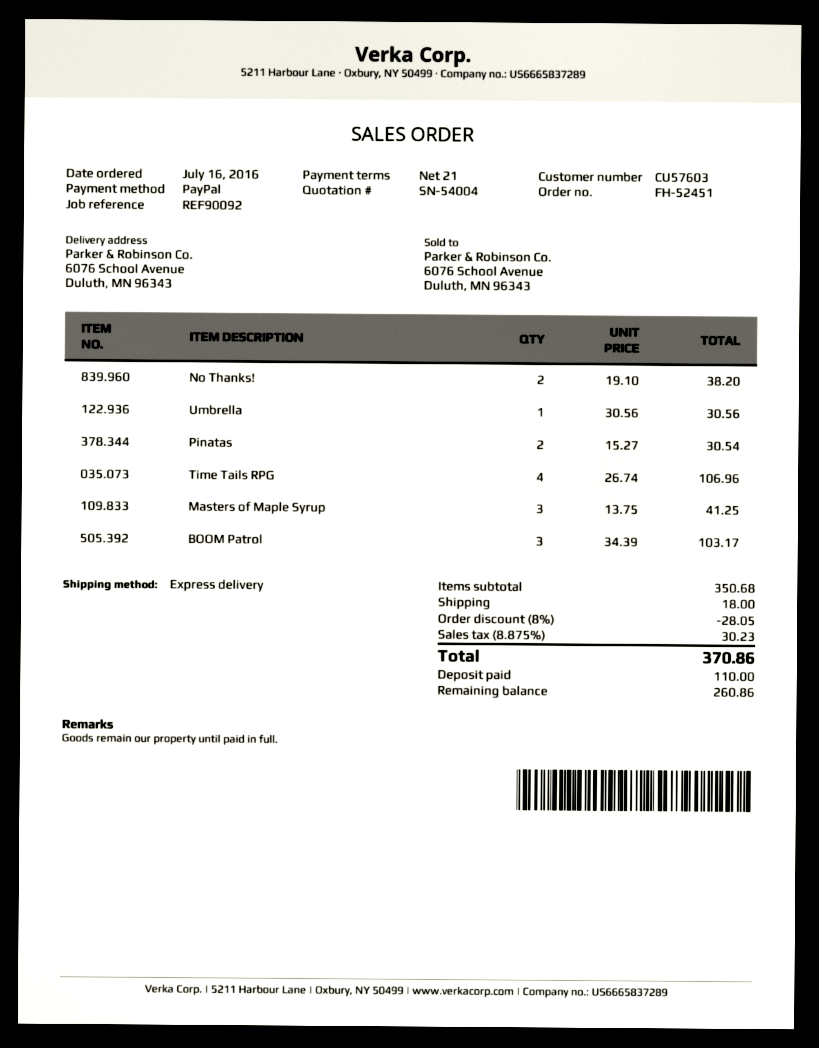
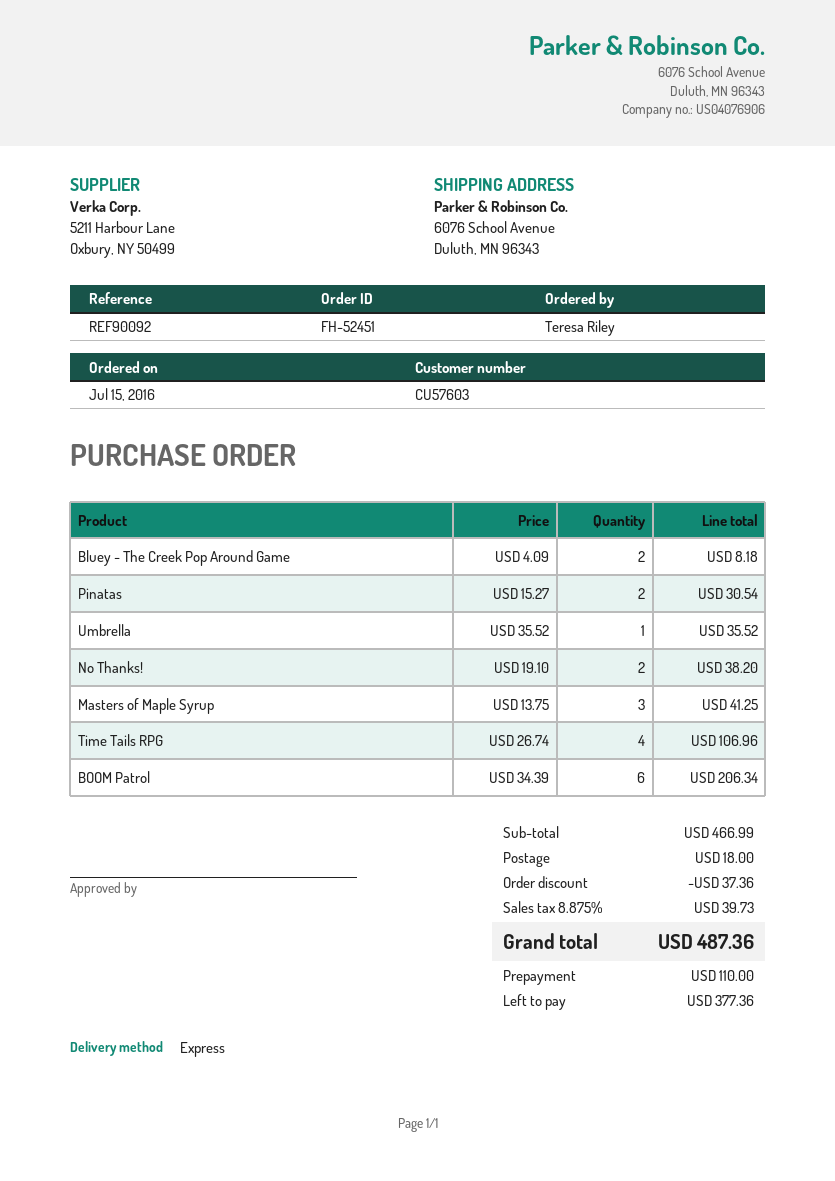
order date: 2016-07-16 -> 2016-07-15
Umbrella: 1 x 30.56 = 30.56 -> 1 x 35.52 = 35.52
BOOM Patrol: 3 x 34.39 = 103.17 -> 6 x 34.39 = 206.34
Bluey - The Creek Pop Around Game: none -> 2 x 4.09 = 8.18
subtotal: 350.68 -> 466.99
discount: 28.05 -> 37.36
tax: 8.875% = 30.23 -> 8.875% = 39.73
total: 370.86 -> 487.36
balance: 260.86 -> 377.36

